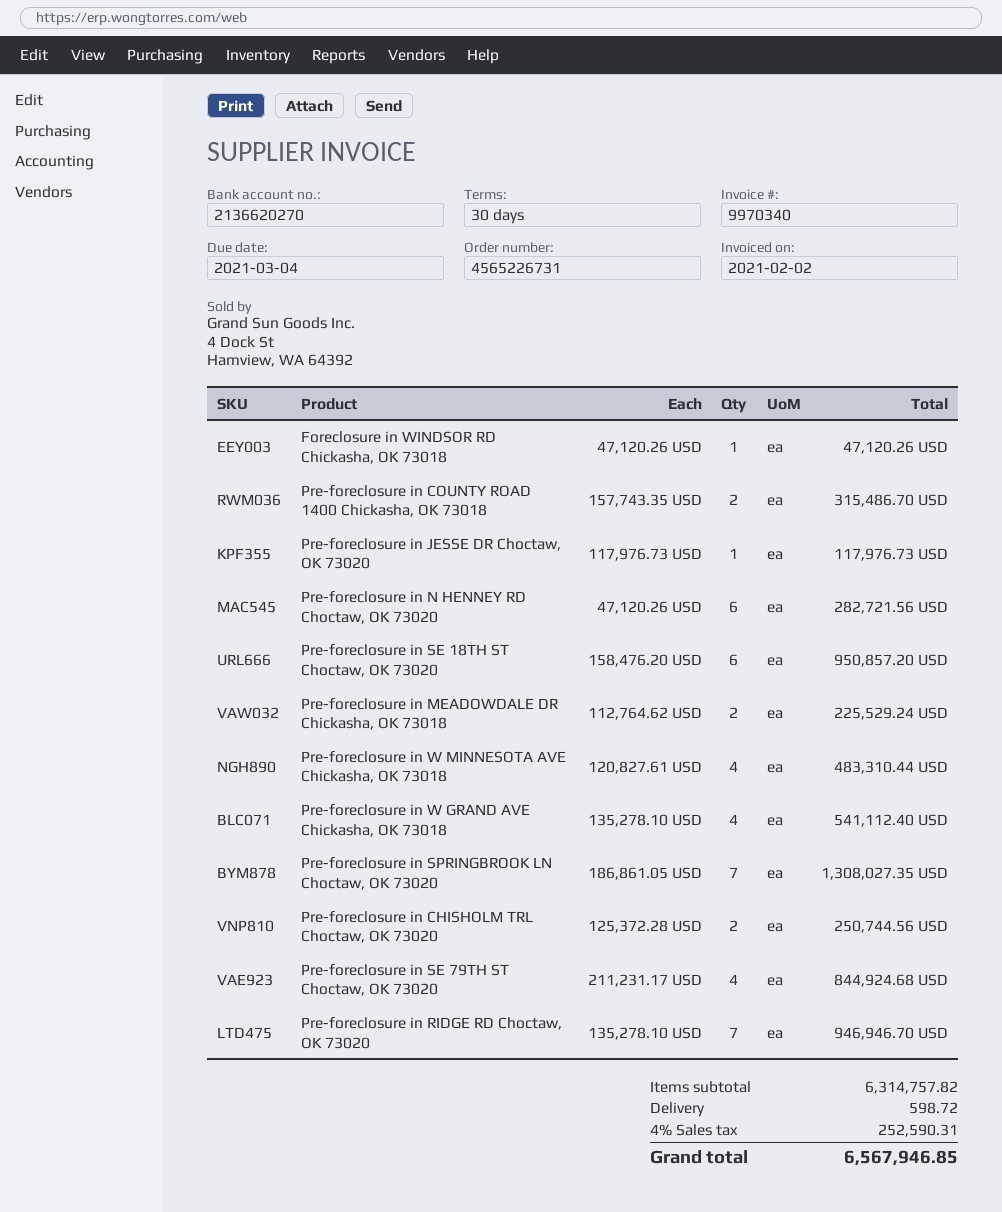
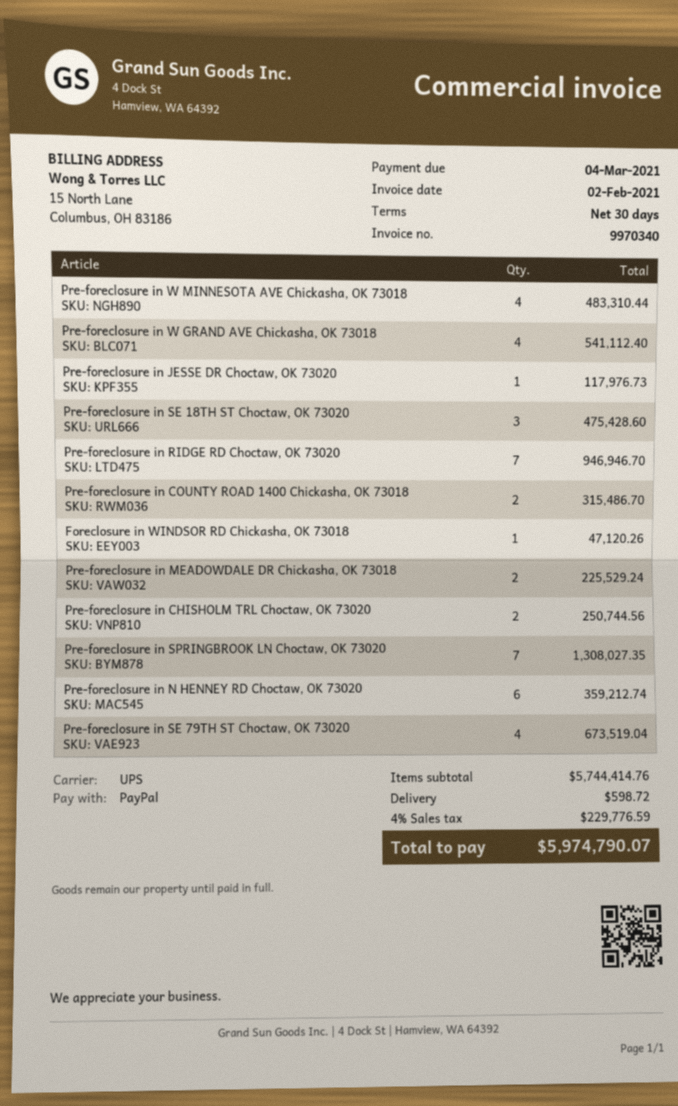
Pre-foreclosure in N HENNEY RD Choctaw, OK 73020: 6 for 282721.56 -> 6 for 359212.74
Pre-foreclosure in SE 18TH ST Choctaw, OK 73020: 6 for 950857.20 -> 3 for 475428.60
Pre-foreclosure in SE 79TH ST Choctaw, OK 73020: 4 for 844924.68 -> 4 for 673519.04
subtotal: 6314757.82 -> 5744414.76
tax: 4% = 252590.31 -> 4% = 229776.59
total: 6567946.85 -> 5974790.07

